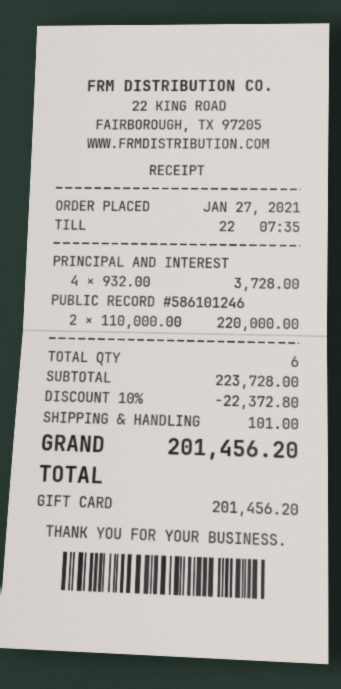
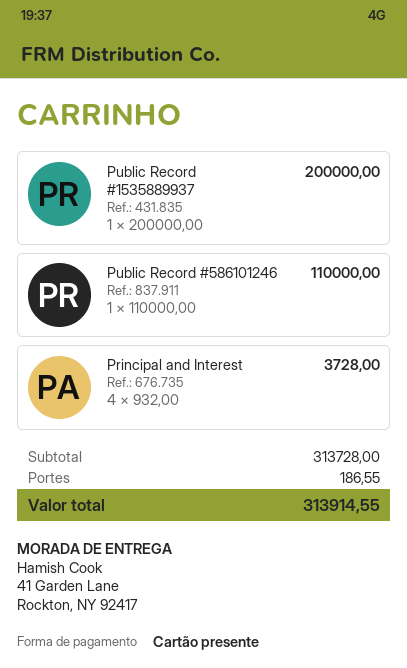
PUBLIC RECORD #586101246: 2 x 110000.00 = 220000.00 -> 1 x 110000.00 = 110000.00
Public Record #1535889937: none -> 1 x 200000.00 = 200000.00
subtotal: 223728.00 -> 313728.00
discount: 10% = 22372.80 -> none
shipping: 101.00 -> 186.55
total: 201456.20 -> 313914.55

